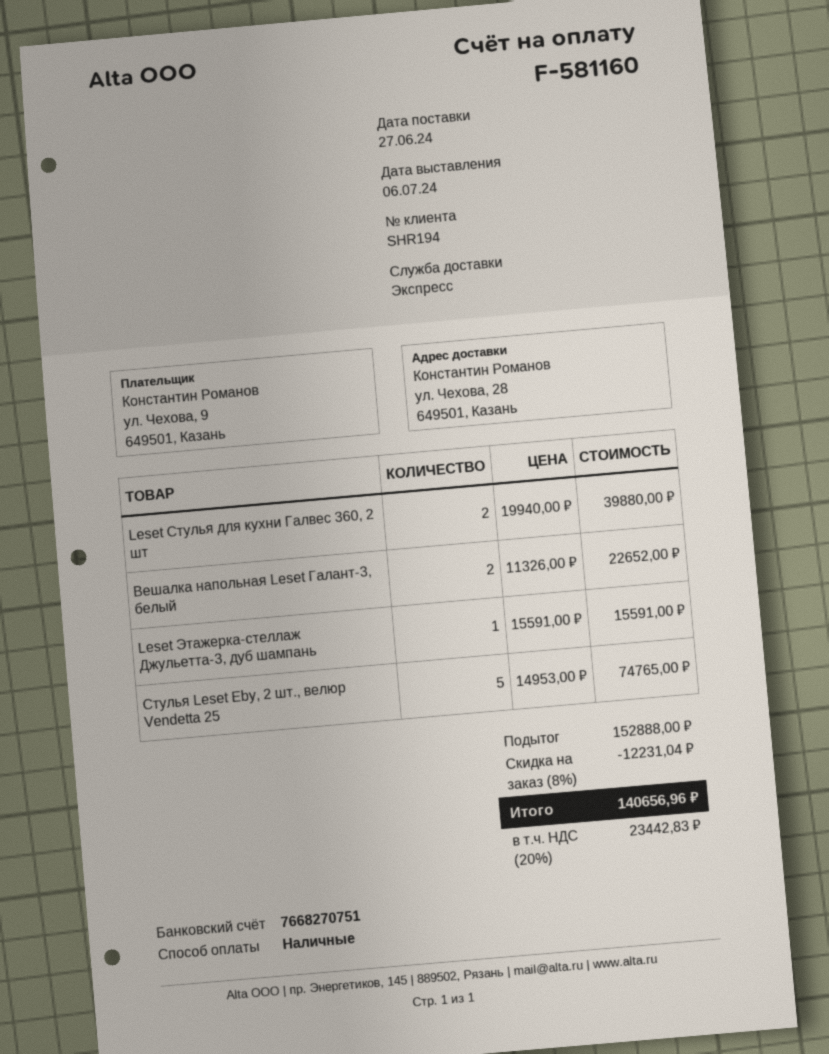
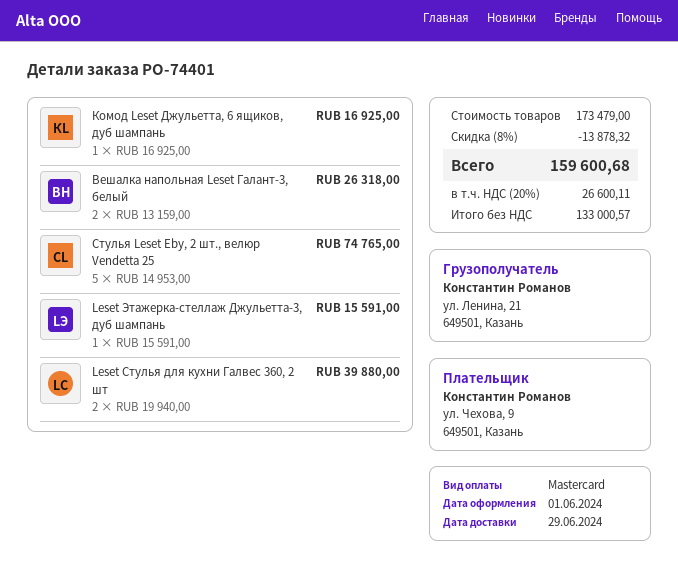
delivery date: 2024-06-27 -> 2024-06-29
payment method: cash -> Mastercard
ship to: ул. Чехова, 28, 649501, Казань -> ул. Ленина, 21, 649501, Казань
Вешалка напольная Leset Галант-3, белый: 2 x 11326.00 = 22652.00 -> 2 x 13159.00 = 26318.00
Комод Leset Джульетта, 6 ящиков, дуб шампань: none -> 1 x 16925.00 = 16925.00
subtotal: 152888.00 -> 173479.00
discount: 8% = 12231.04 -> 8% = 13878.32
tax: 20% = 23442.83 -> 20% = 26600.11
total: 140656.96 -> 159600.68

